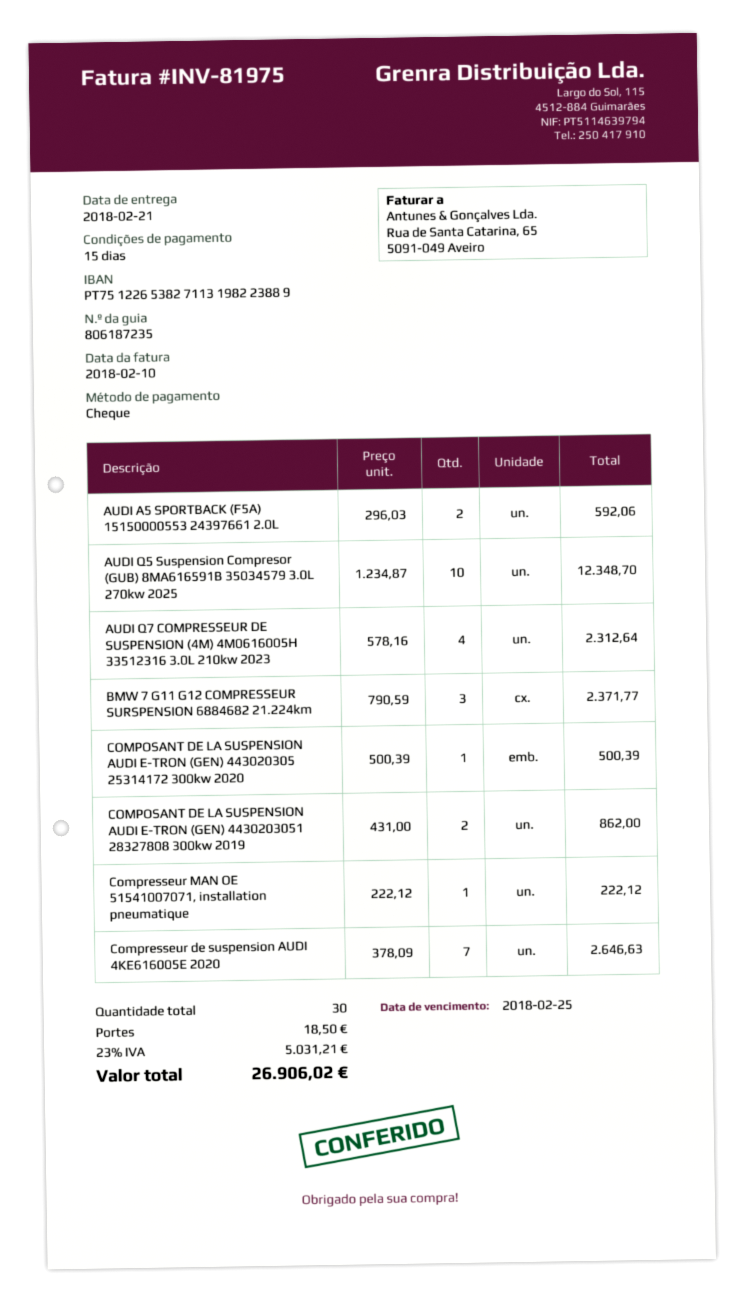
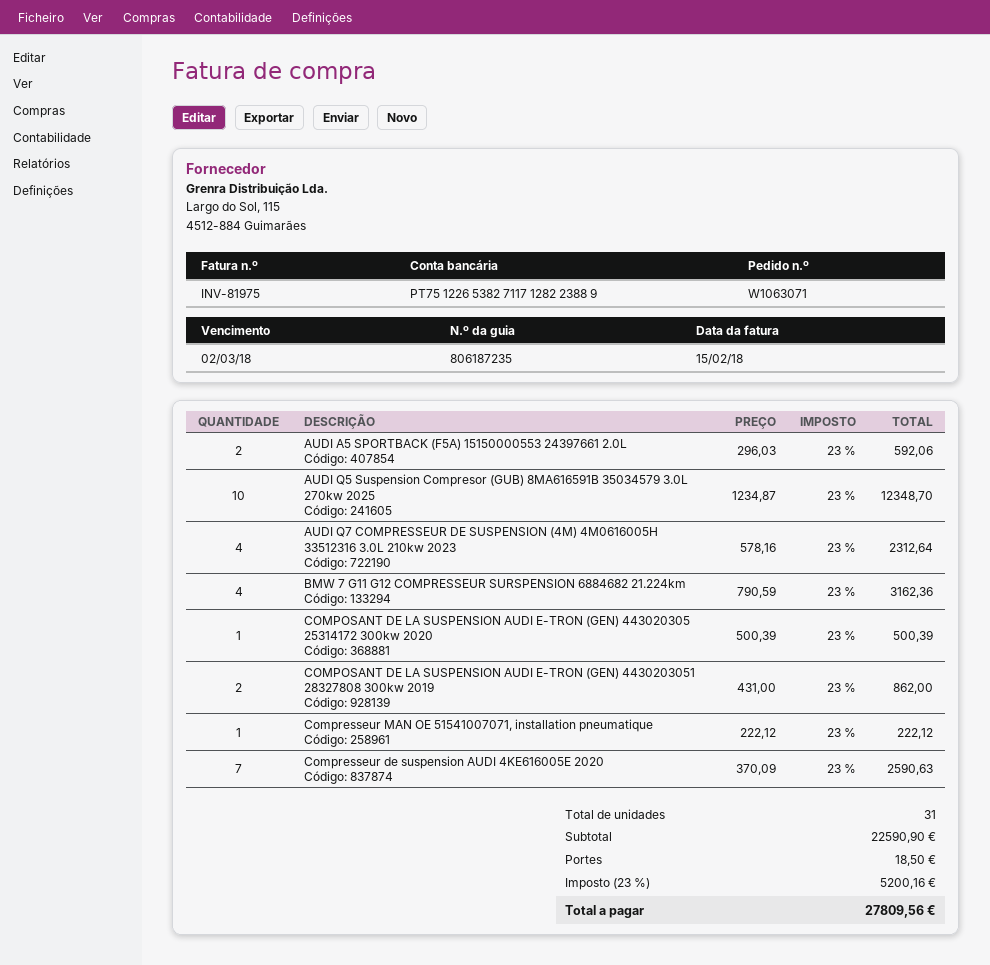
invoice date: 2018-02-10 -> 2018-02-15
due date: 2018-02-25 -> 2018-03-02
bank account: PT75122653827113198223889 -> PT75122653827117128223889
BMW 7 G11 G12 COMPRESSEUR SURSPENSION 6884682 21.224km: 3 x 790.59 = 2371.77 -> 4 x 790.59 = 3162.36
Compresseur de suspension AUDI 4KE616005E 2020: 7 x 378.09 = 2646.63 -> 7 x 370.09 = 2590.63
total quantity: 30 -> 31
tax: 23% = 5031.21 -> 23% = 5200.16
total: 26906.02 -> 27809.56

